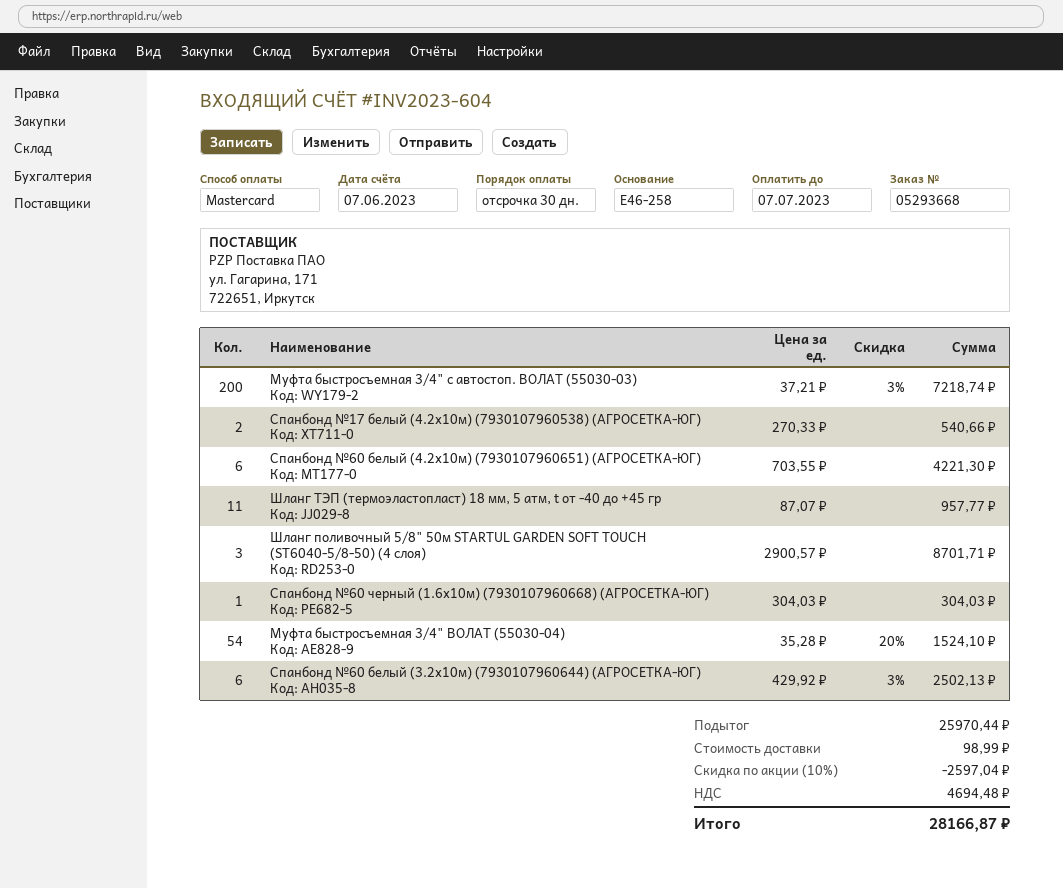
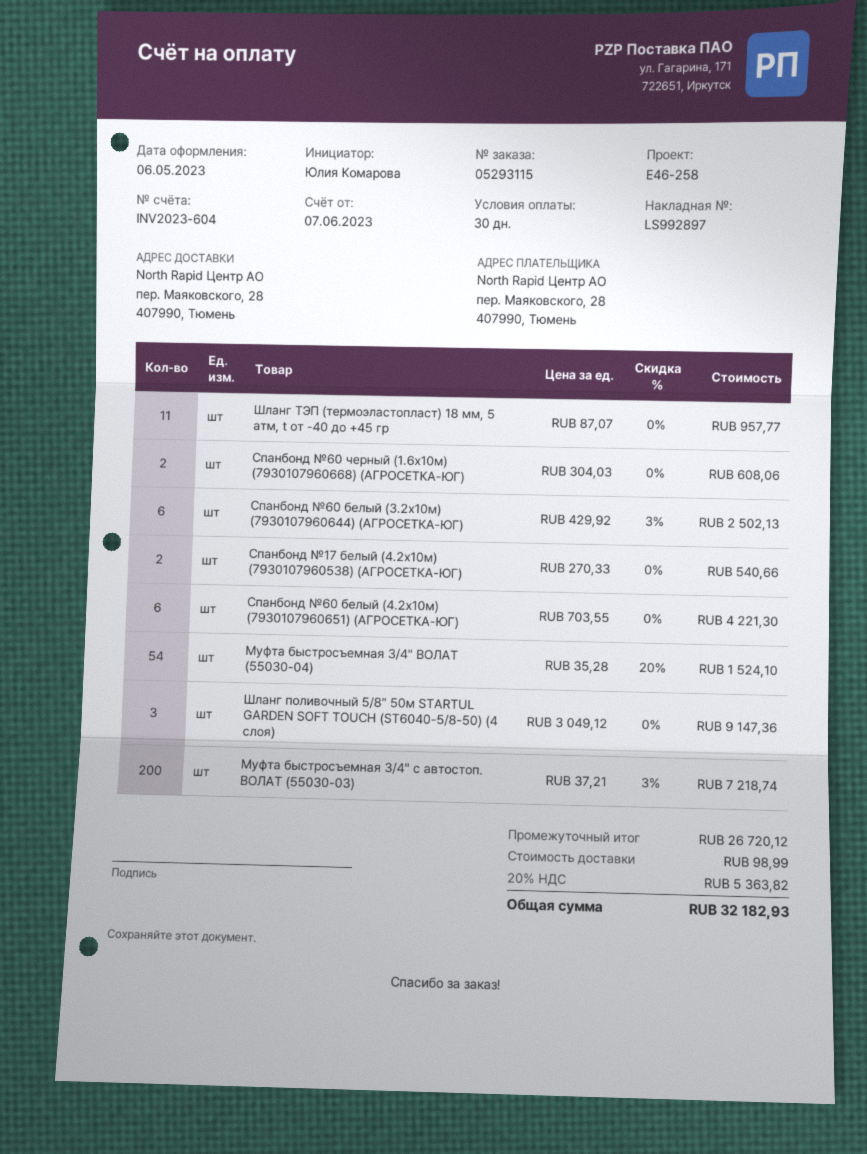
order number: 05293668 -> 05293115
Шланг поливочный 5/8" 50м STARTUL GARDEN SOFT TOUCH (ST6040-5/8-50) (4 слоя): 3 x 2900.57 = 8701.71 -> 3 x 3049.12 = 9147.36
Спанбонд №60 черный (1.6x10м) (7930107960668) (АГРОСЕТКА-ЮГ): 1 x 304.03 = 304.03 -> 2 x 304.03 = 608.06
subtotal: 25970.44 -> 26720.12
discount: 10% = 2597.04 -> none
tax: 4694.48 -> 5363.82
total: 28166.87 -> 32182.93

